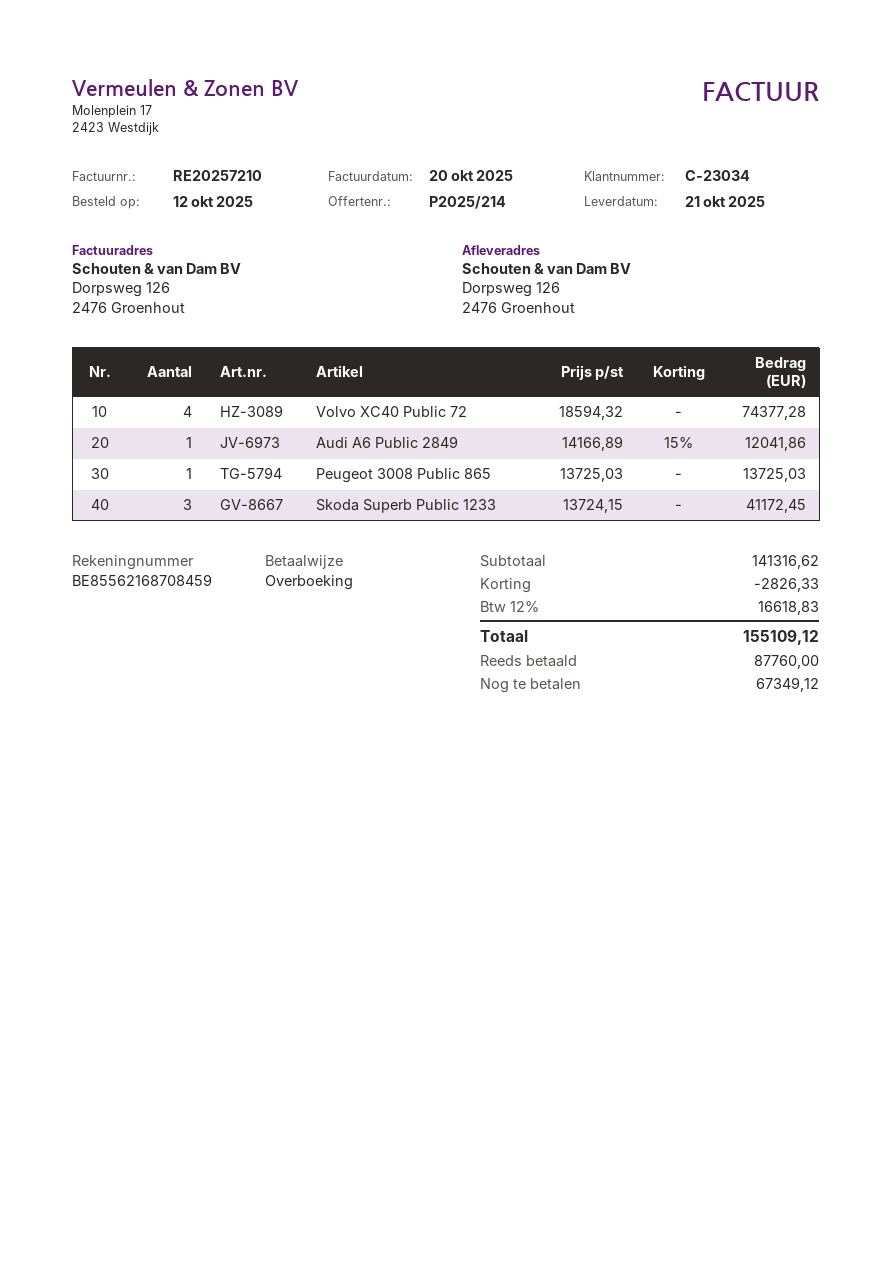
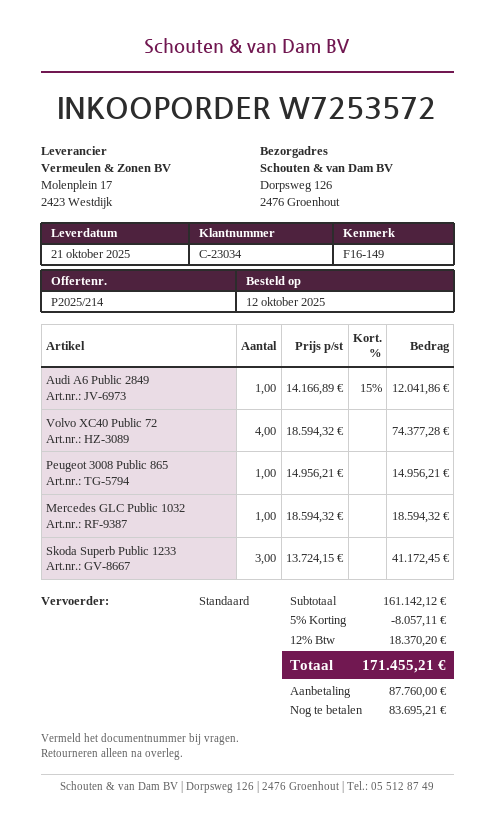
Peugeot 3008 Public 865: 1 x 13725.03 = 13725.03 -> 1 x 14956.21 = 14956.21
Mercedes GLC Public 1032: none -> 1 x 18594.32 = 18594.32
subtotal: 141316.62 -> 161142.12
discount: 2826.33 -> 8057.11
tax: 12% = 16618.83 -> 12% = 18370.20
total: 155109.12 -> 171455.21
balance: 67349.12 -> 83695.21

